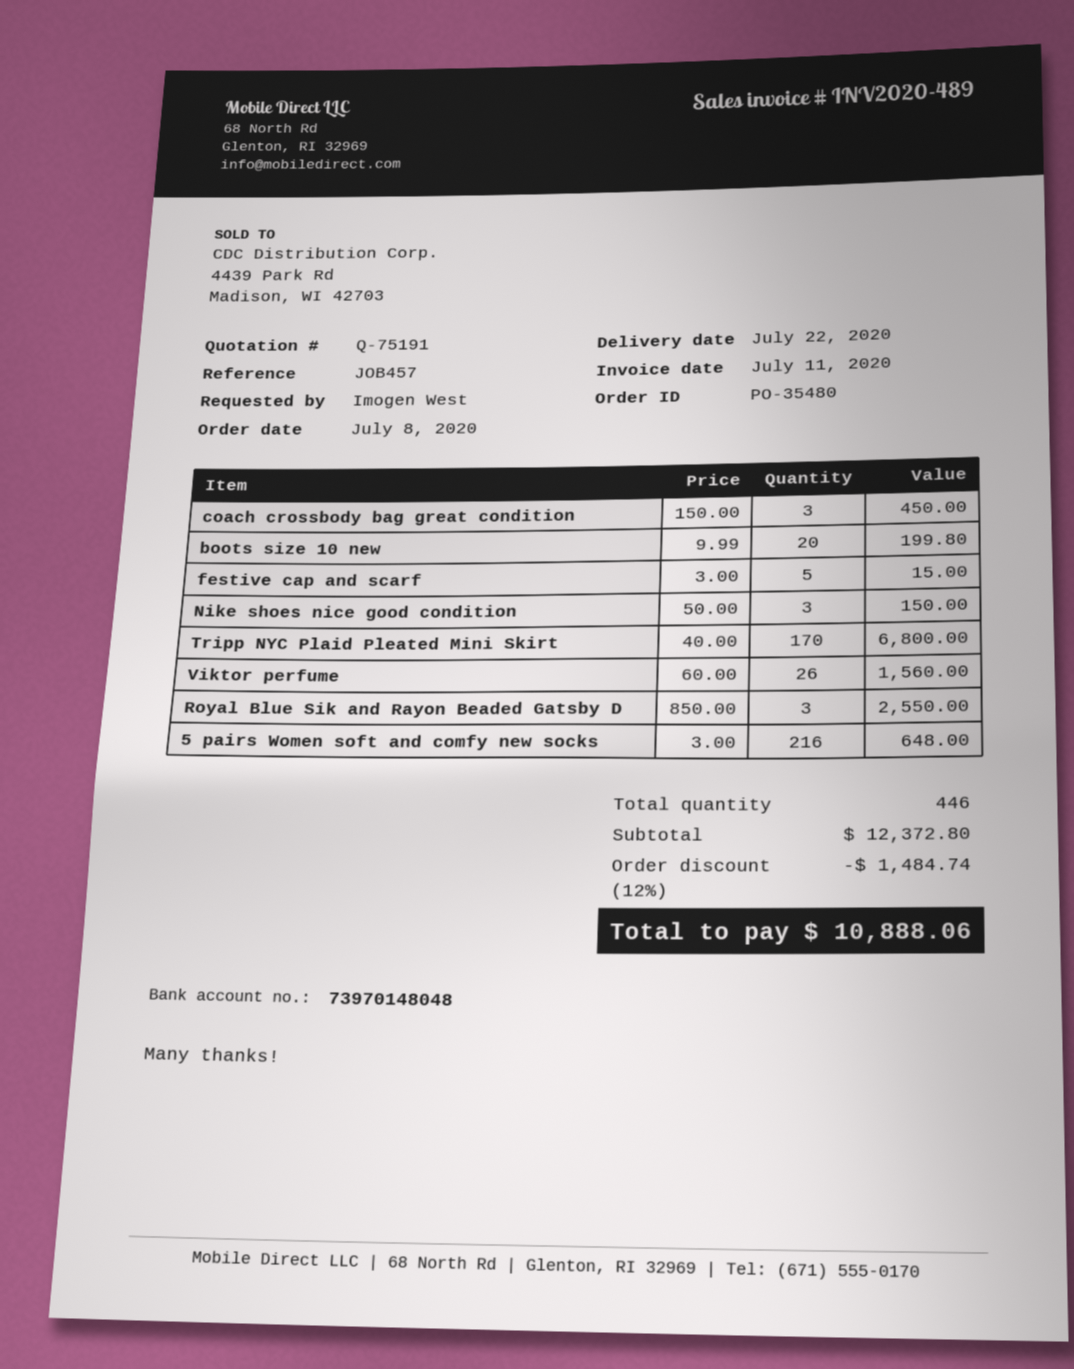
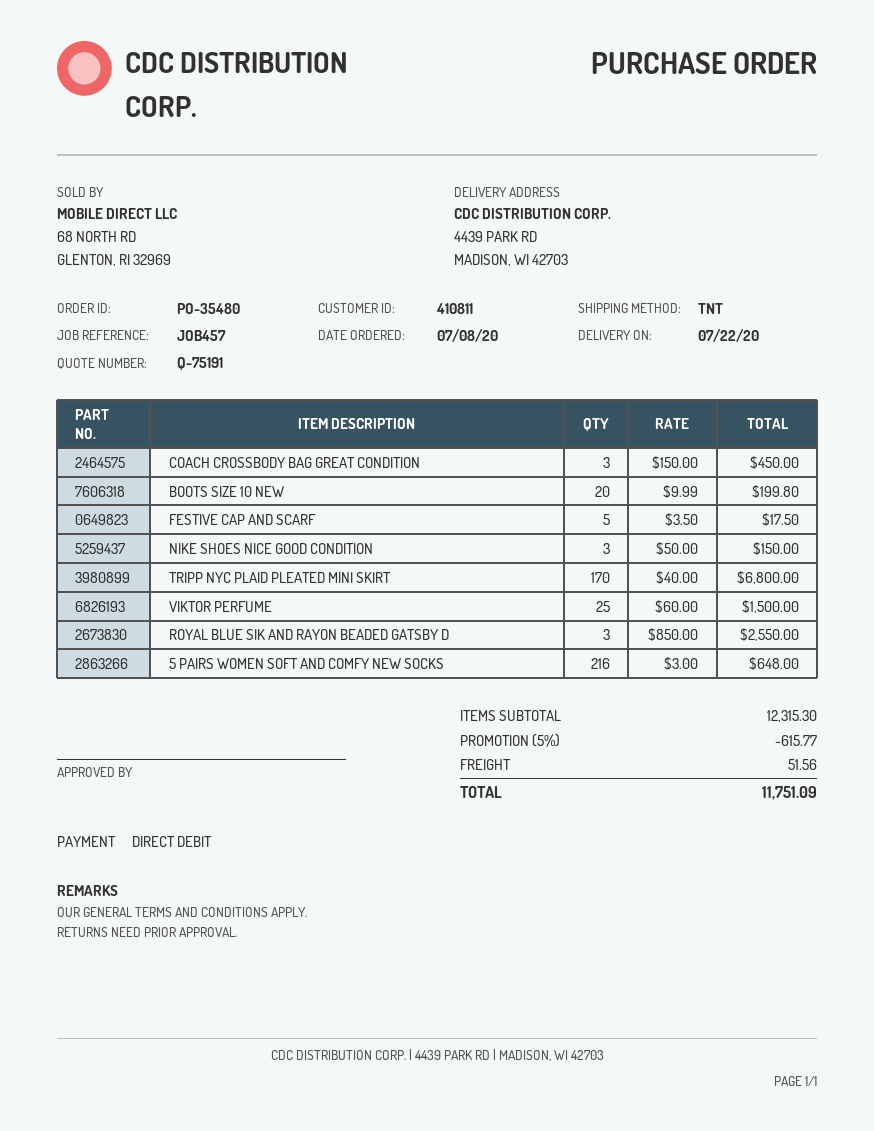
festive cap and scarf: 5 x 3.00 = 15.00 -> 5 x 3.50 = 17.50
Viktor perfume: 26 x 60.00 = 1560.00 -> 25 x 60.00 = 1500.00
subtotal: 12372.80 -> 12315.30
discount: 12% = 1484.74 -> 5% = 615.77
shipping: none -> 51.56
total: 10888.06 -> 11751.09

